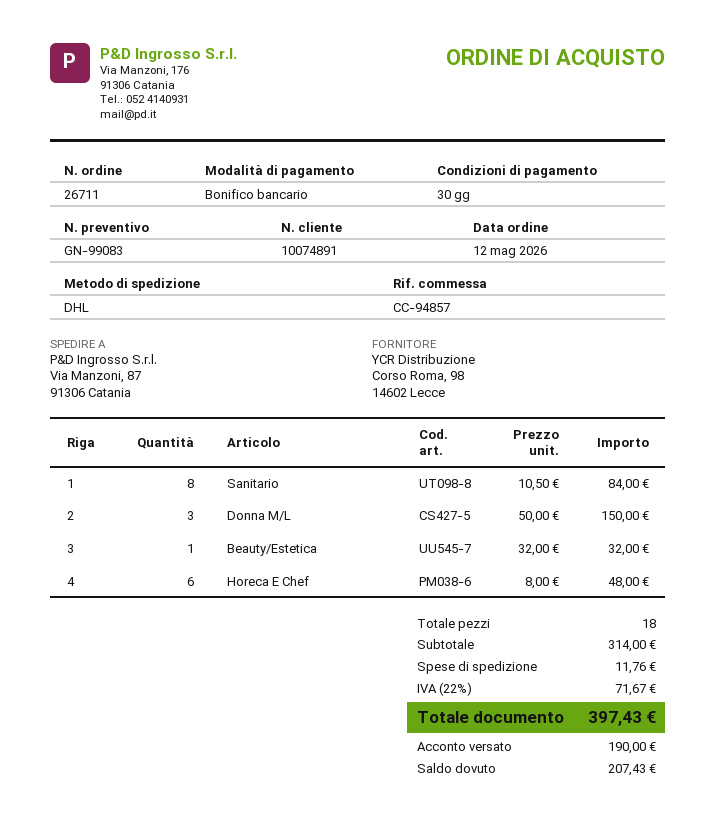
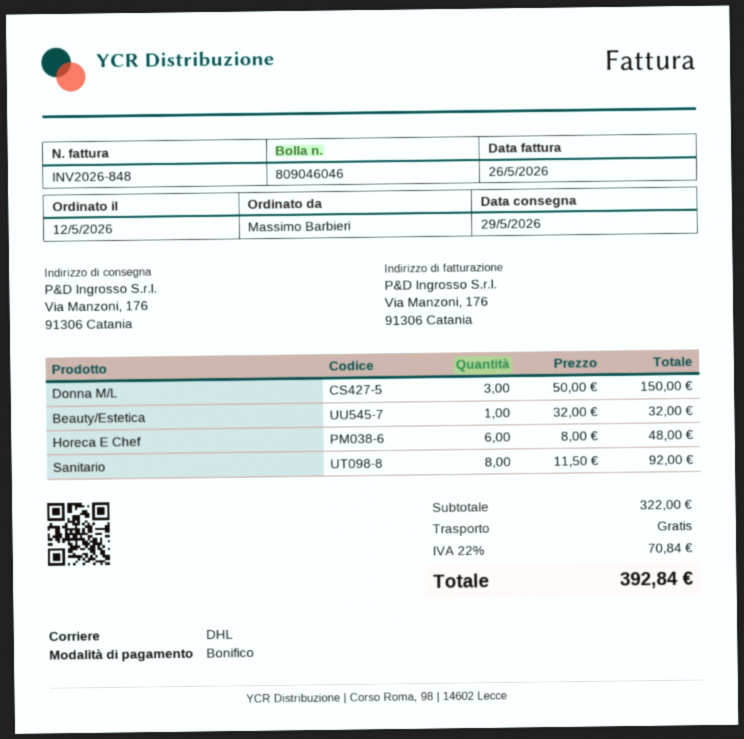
ship to: Via Manzoni, 87, 91306 Catania -> Via Manzoni, 176, 91306 Catania
Sanitario: 8 x 10.50 = 84.00 -> 8 x 11.50 = 92.00
subtotal: 314.00 -> 322.00
shipping: 11.76 -> 0.00
tax: 22% = 71.67 -> 22% = 70.84
total: 397.43 -> 392.84

